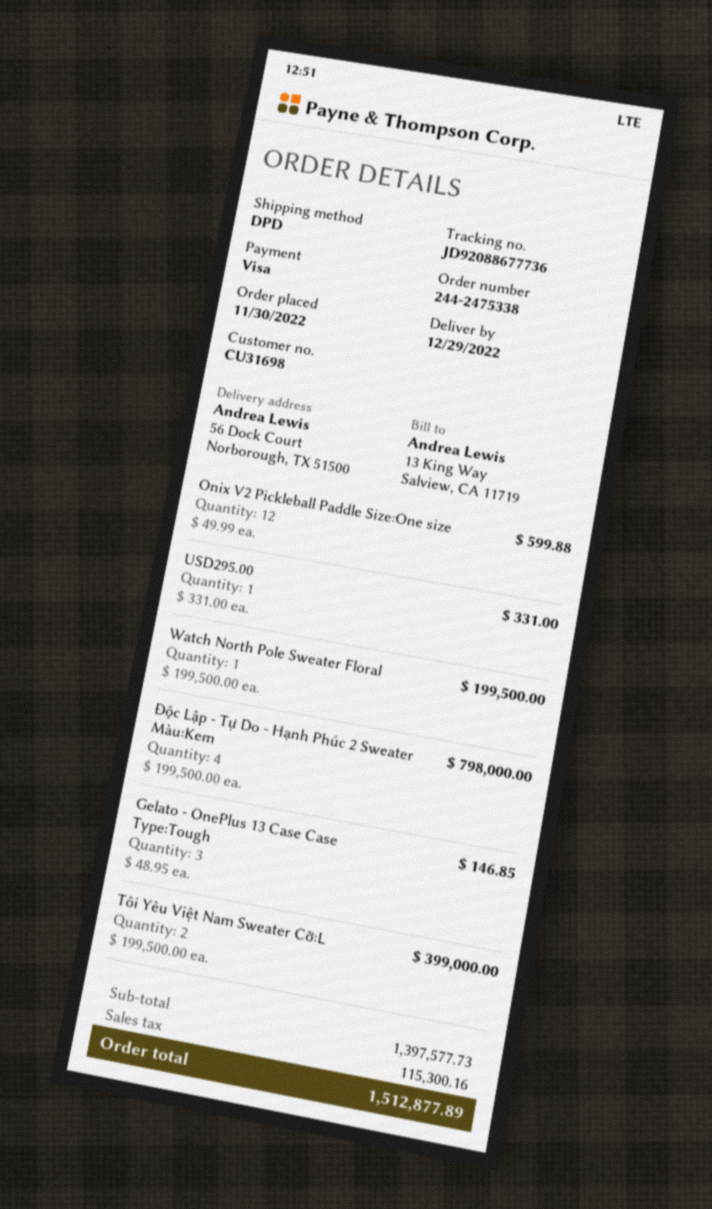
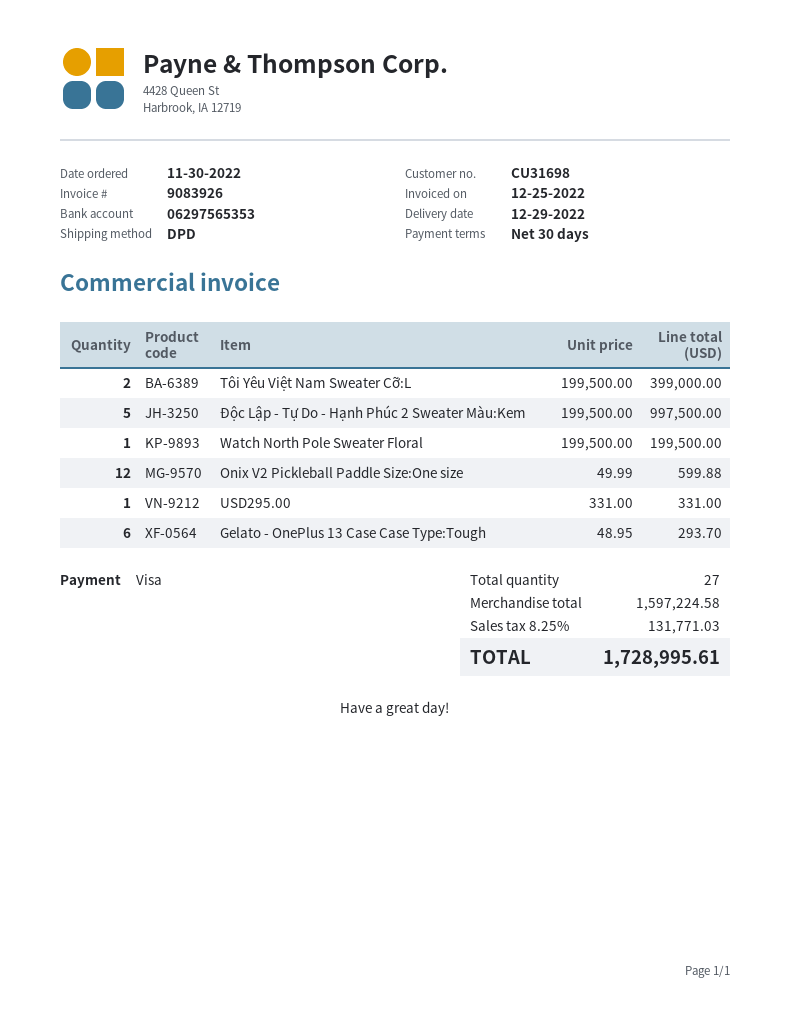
Độc Lập - Tự Do - Hạnh Phúc 2 Sweater Màu:Kem: 4 x 199500.00 = 798000.00 -> 5 x 199500.00 = 997500.00
Gelato - OnePlus 13 Case Case Type:Tough: 3 x 48.95 = 146.85 -> 6 x 48.95 = 293.70
subtotal: 1397577.73 -> 1597224.58
tax: 115300.16 -> 131771.03
total: 1512877.89 -> 1728995.61

